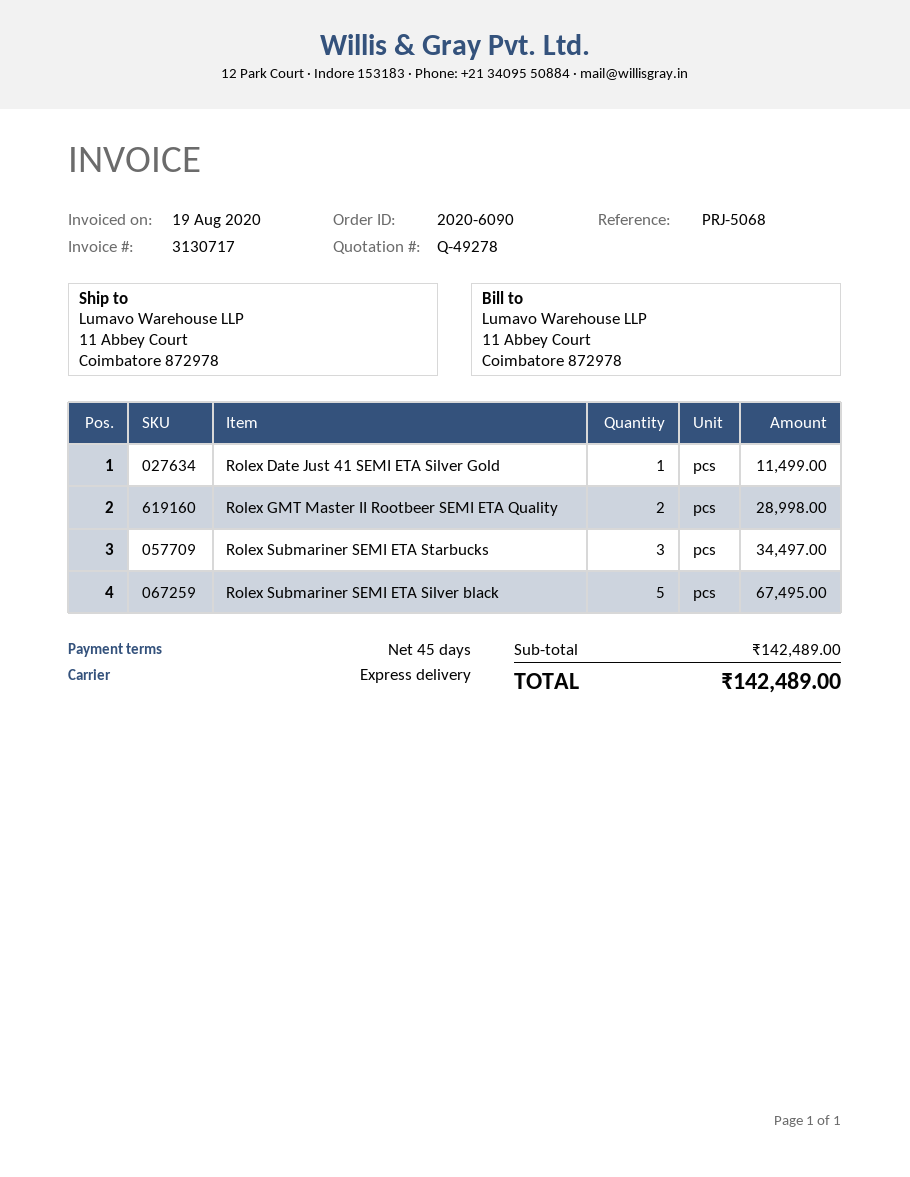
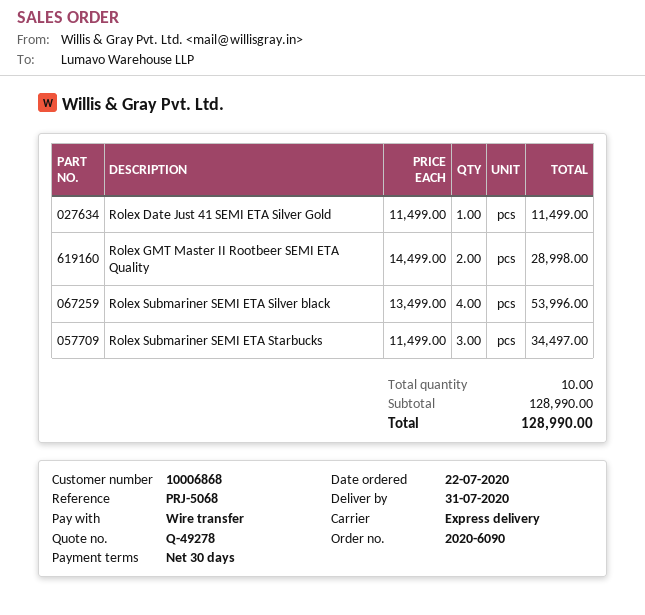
payment terms: 45 days -> 30 days
Rolex Submariner SEMI ETA Silver black: 5 for 67495.00 -> 4 for 53996.00
subtotal: 142489.00 -> 128990.00
total: 142489.00 -> 128990.00

